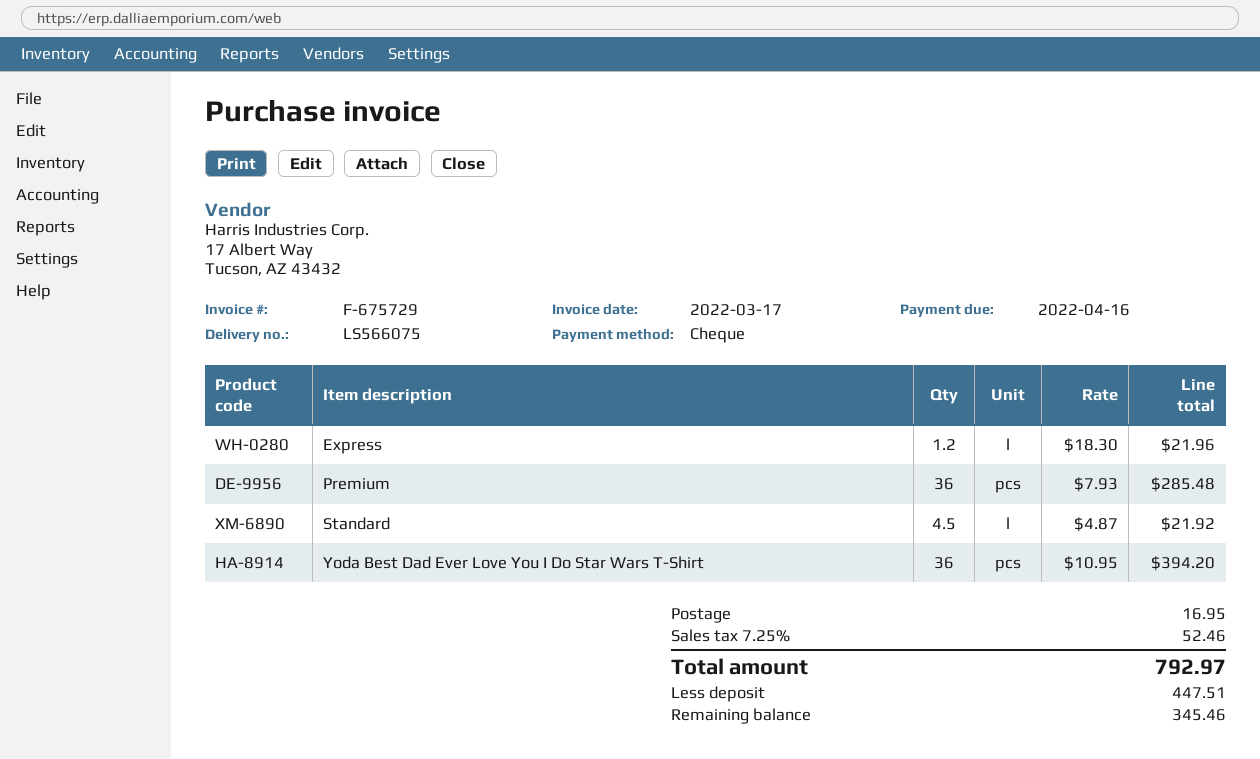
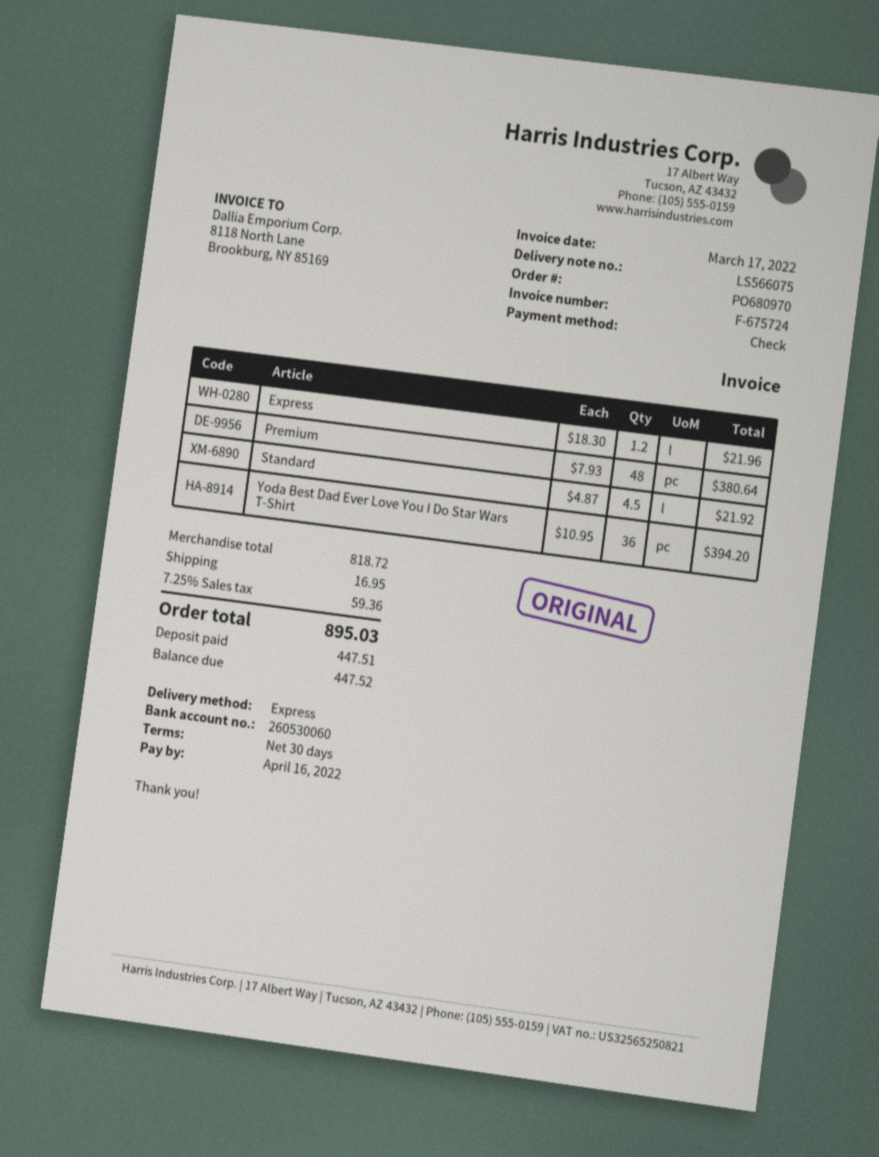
invoice number: F-675729 -> F-675724
Premium: 36 x 7.93 = 285.48 -> 48 x 7.93 = 380.64
tax: 7.25% = 52.46 -> 7.25% = 59.36
total: 792.97 -> 895.03
balance: 345.46 -> 447.52

